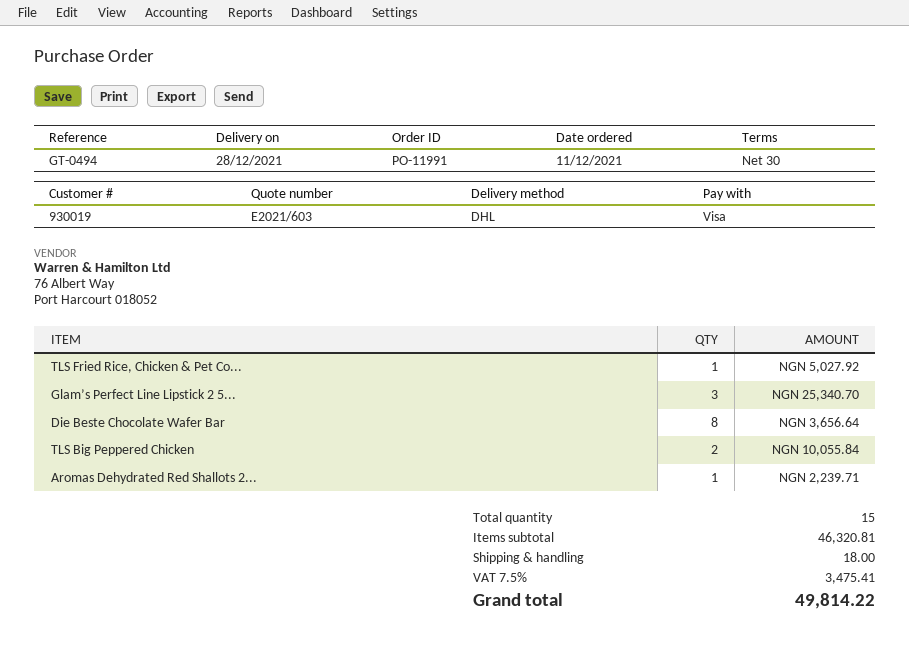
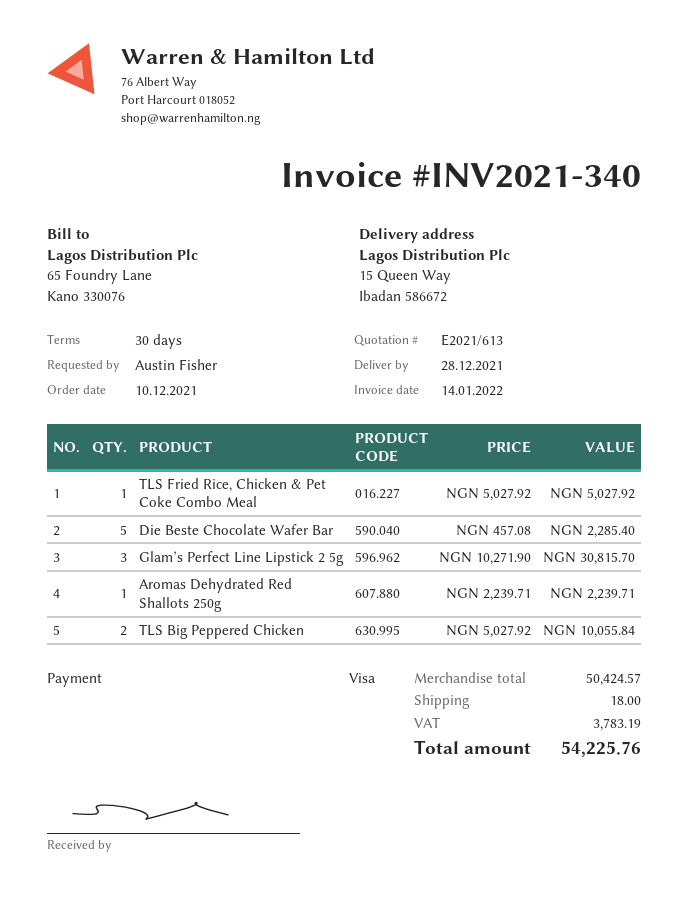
quote number: E2021/603 -> E2021/613
order date: 2021-12-11 -> 2021-12-10
Glam’s Perfect Line Lipstick 2 5...: 3 for 25340.70 -> 3 for 30815.70
Die Beste Chocolate Wafer Bar: 8 for 3656.64 -> 5 for 2285.40
subtotal: 46320.81 -> 50424.57
tax: 3475.41 -> 3783.19
total: 49814.22 -> 54225.76

